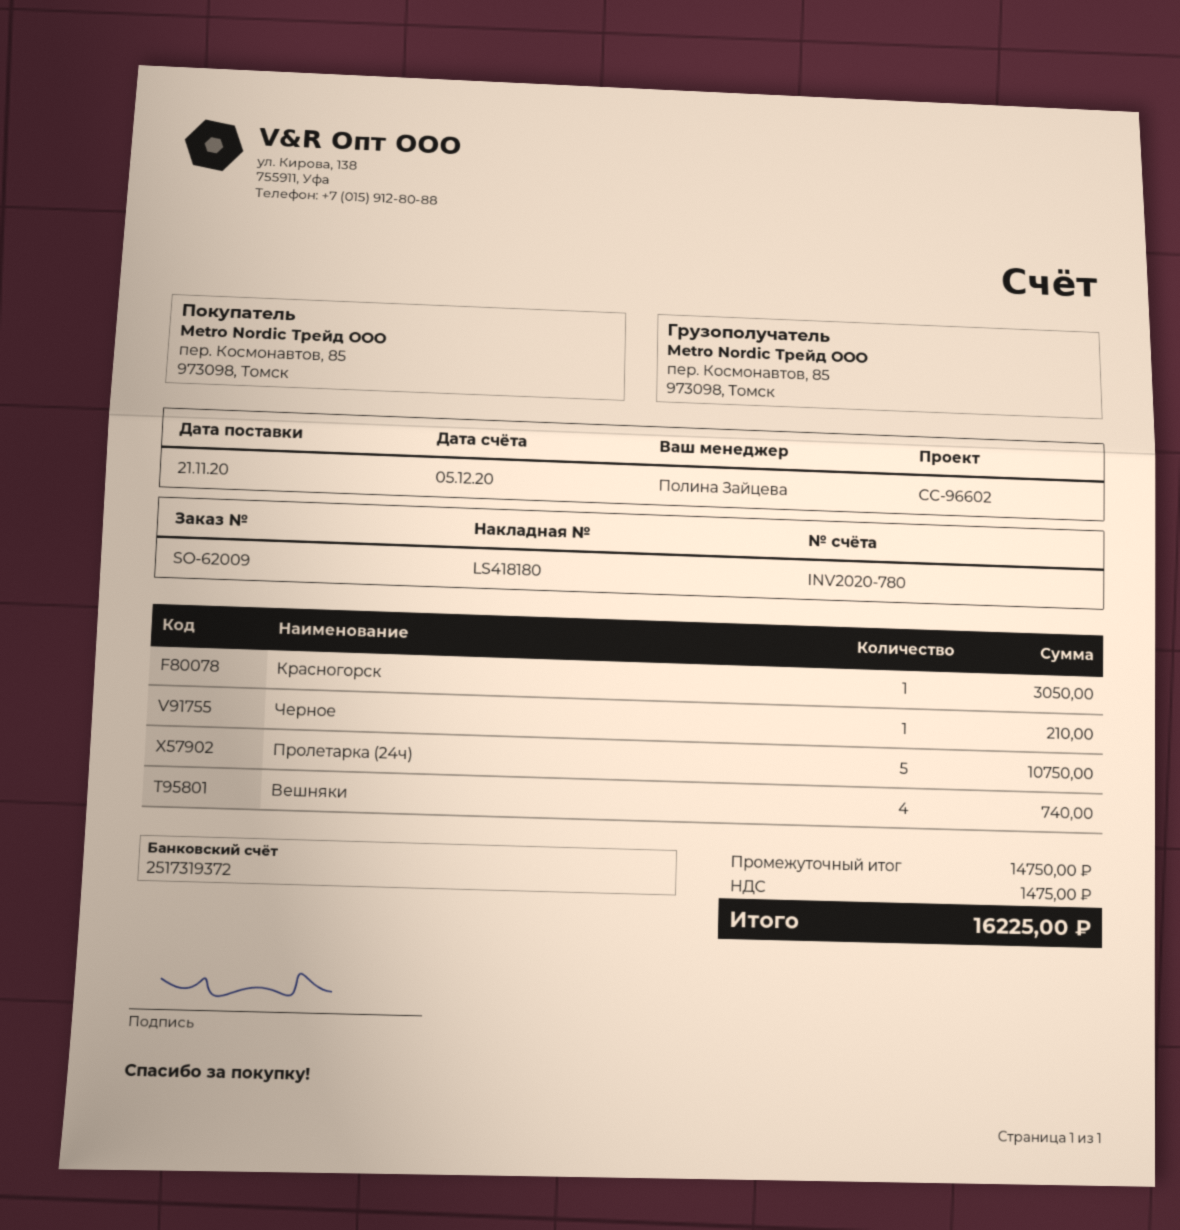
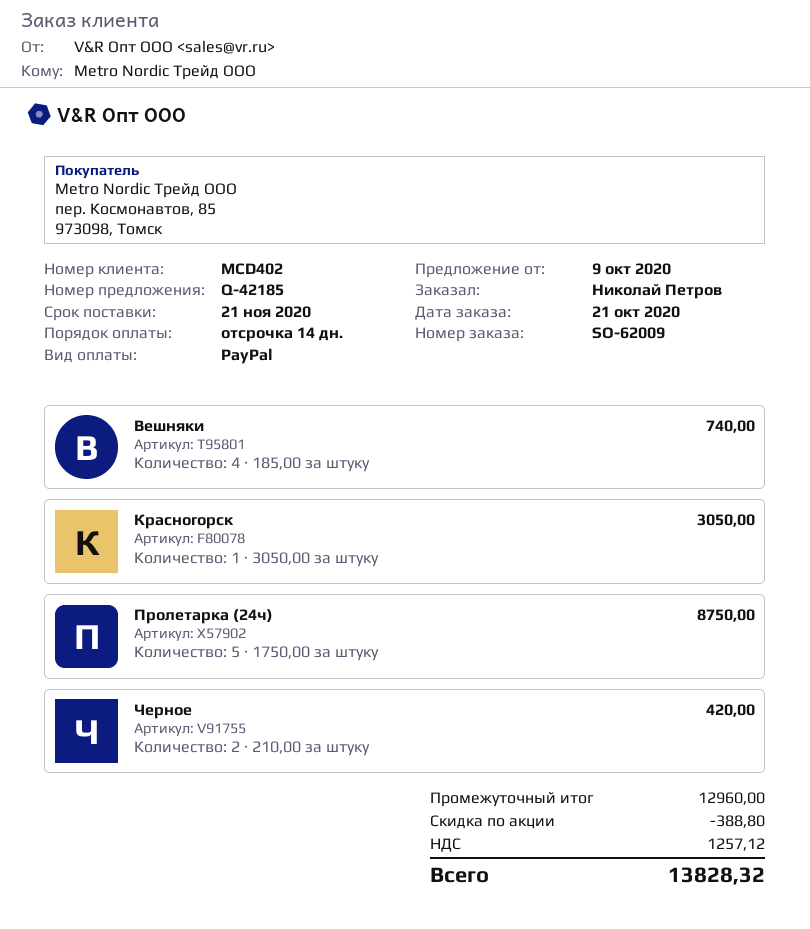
Черное: 1 for 210.00 -> 2 for 420.00
Пролетарка (24ч): 5 for 10750.00 -> 5 for 8750.00
subtotal: 14750.00 -> 12960.00
discount: none -> 388.80
tax: 1475.00 -> 1257.12
total: 16225.00 -> 13828.32

